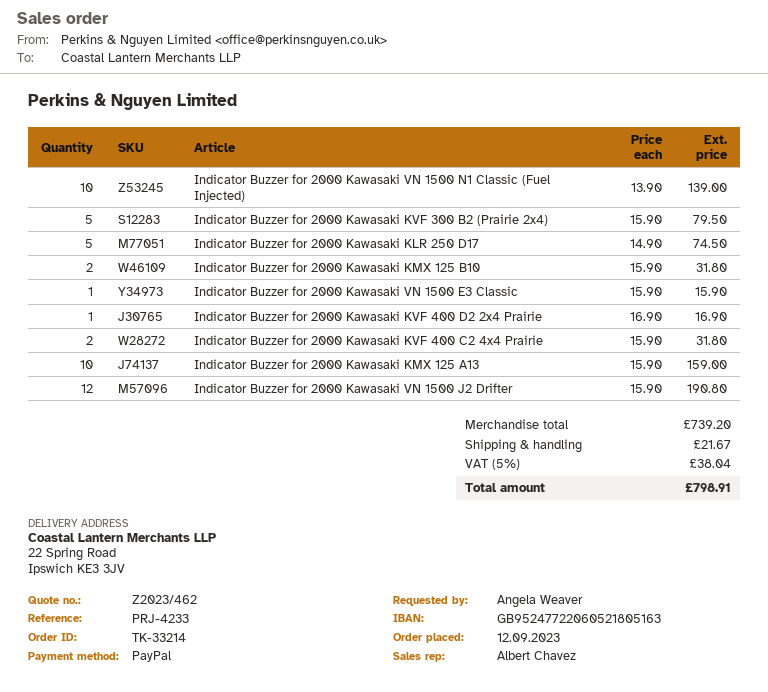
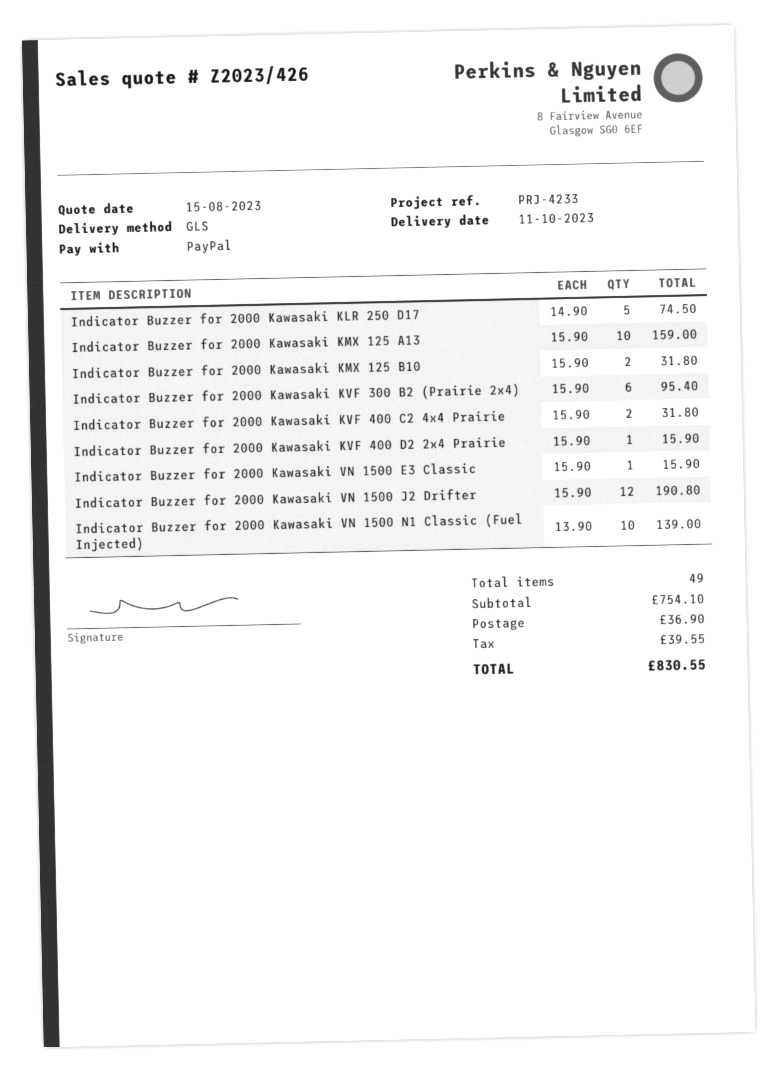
quote number: Z2023/462 -> Z2023/426
Indicator Buzzer for 2000 Kawasaki KVF 300 B2 (Prairie 2x4): 5 x 15.90 = 79.50 -> 6 x 15.90 = 95.40
Indicator Buzzer for 2000 Kawasaki KVF 400 D2 2x4 Prairie: 1 x 16.90 = 16.90 -> 1 x 15.90 = 15.90
subtotal: 739.20 -> 754.10
shipping: 21.67 -> 36.90
tax: 38.04 -> 39.55
total: 798.91 -> 830.55

